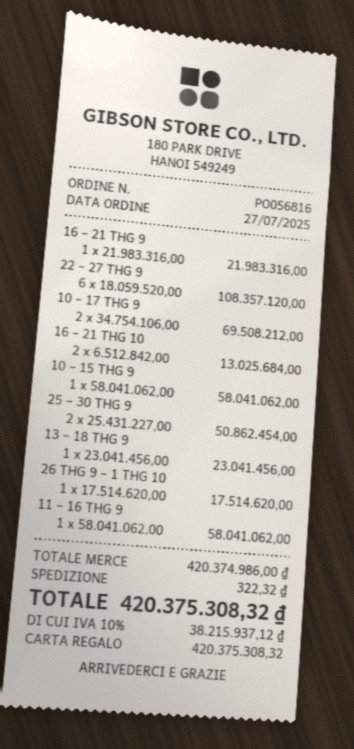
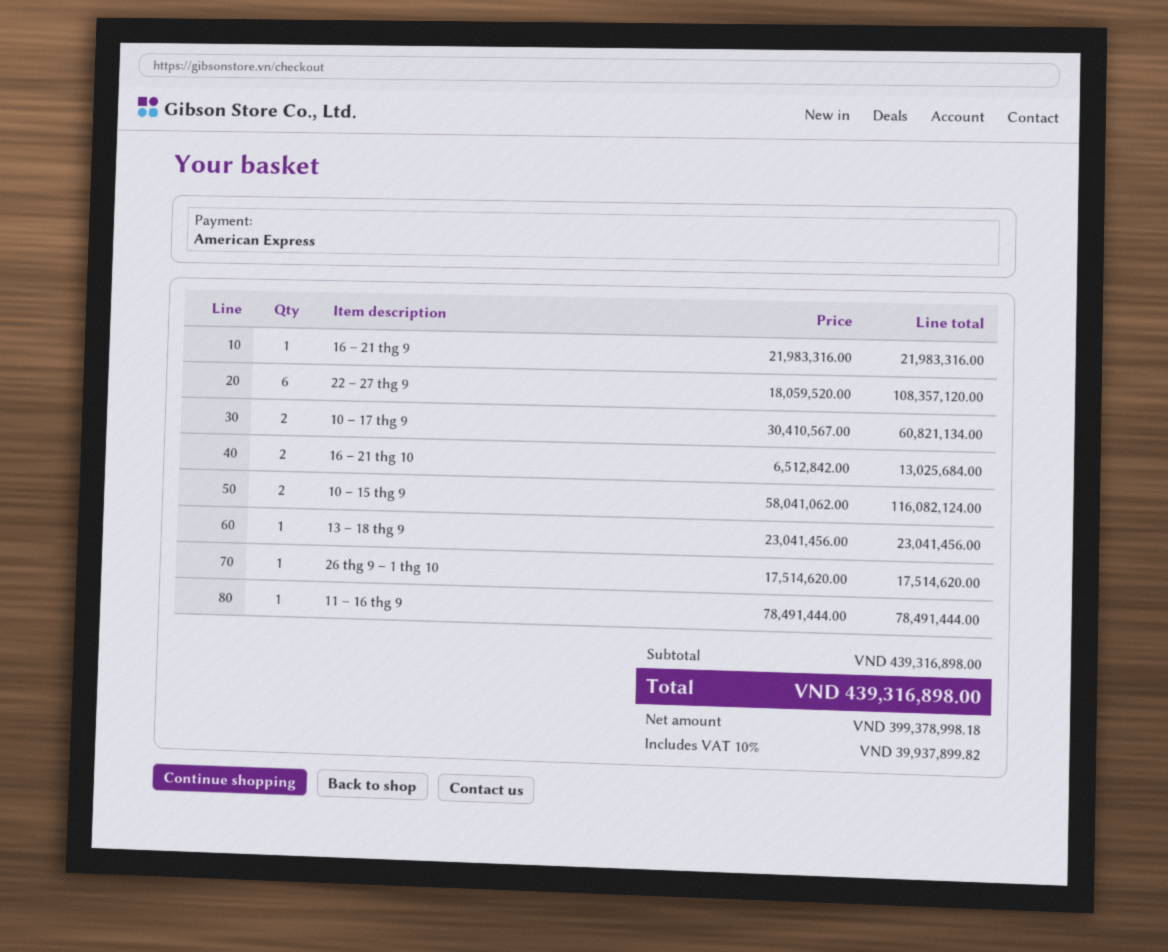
payment method: gift card -> American Express
10 – 17 THG 9: 2 x 34754106.00 = 69508212.00 -> 2 x 30410567.00 = 60821134.00
10 – 15 THG 9: 1 x 58041062.00 = 58041062.00 -> 2 x 58041062.00 = 116082124.00
25 – 30 THG 9: 2 x 25431227.00 = 50862454.00 -> none
11 – 16 THG 9: 1 x 58041062.00 = 58041062.00 -> 1 x 78491444.00 = 78491444.00
subtotal: 420374986.00 -> 439316898.00
shipping: 322.32 -> none
tax: 10% = 38215937.12 -> 10% = 39937899.82
total: 420375308.32 -> 439316898.00

